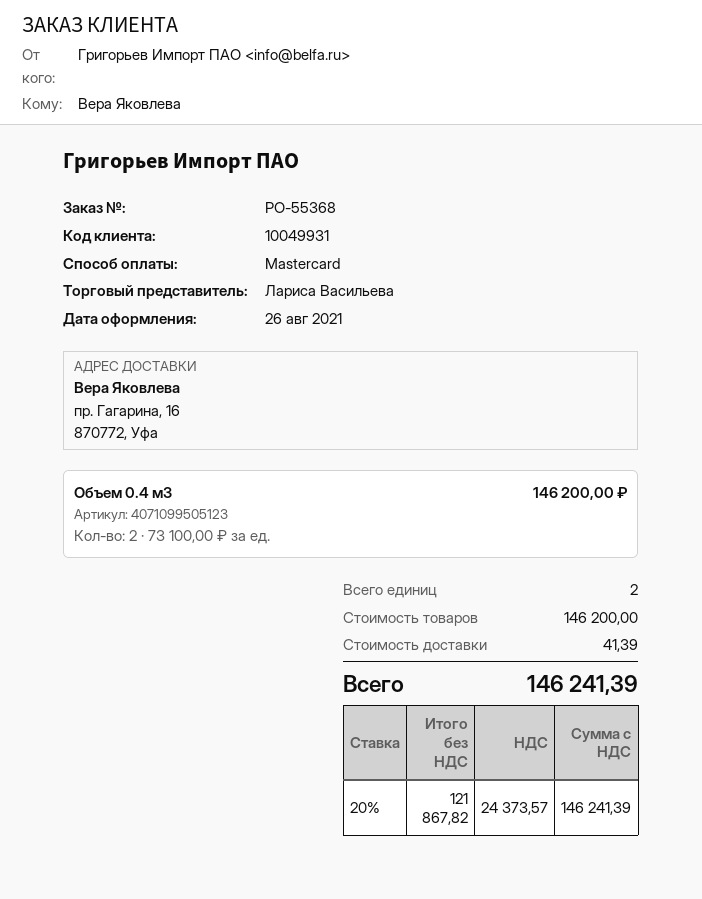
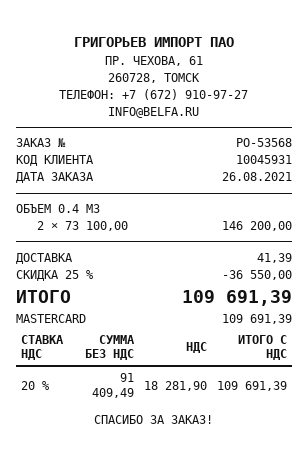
order number: PO-55368 -> PO-53568
customer number: 10049931 -> 10045931
discount: none -> 25% = 36550.00
net: 121867.82 -> 91409.49
tax: 20% = 24373.57 -> 20% = 18281.90
total: 146241.39 -> 109691.39

